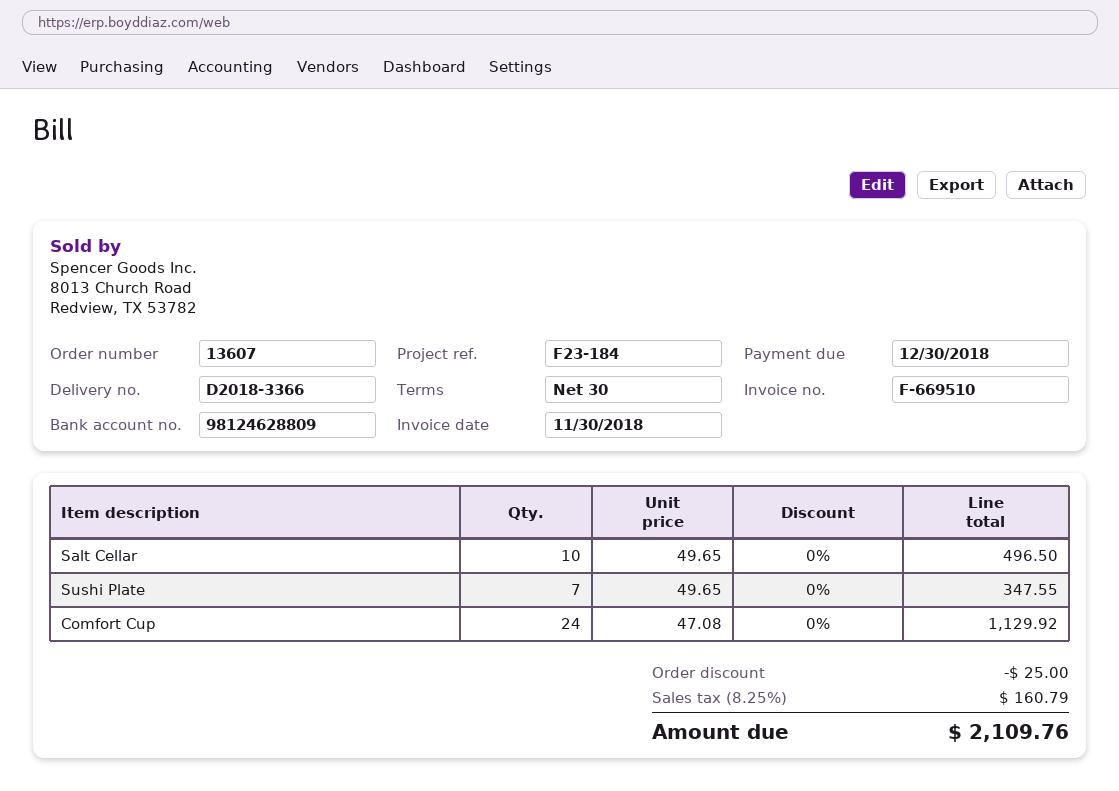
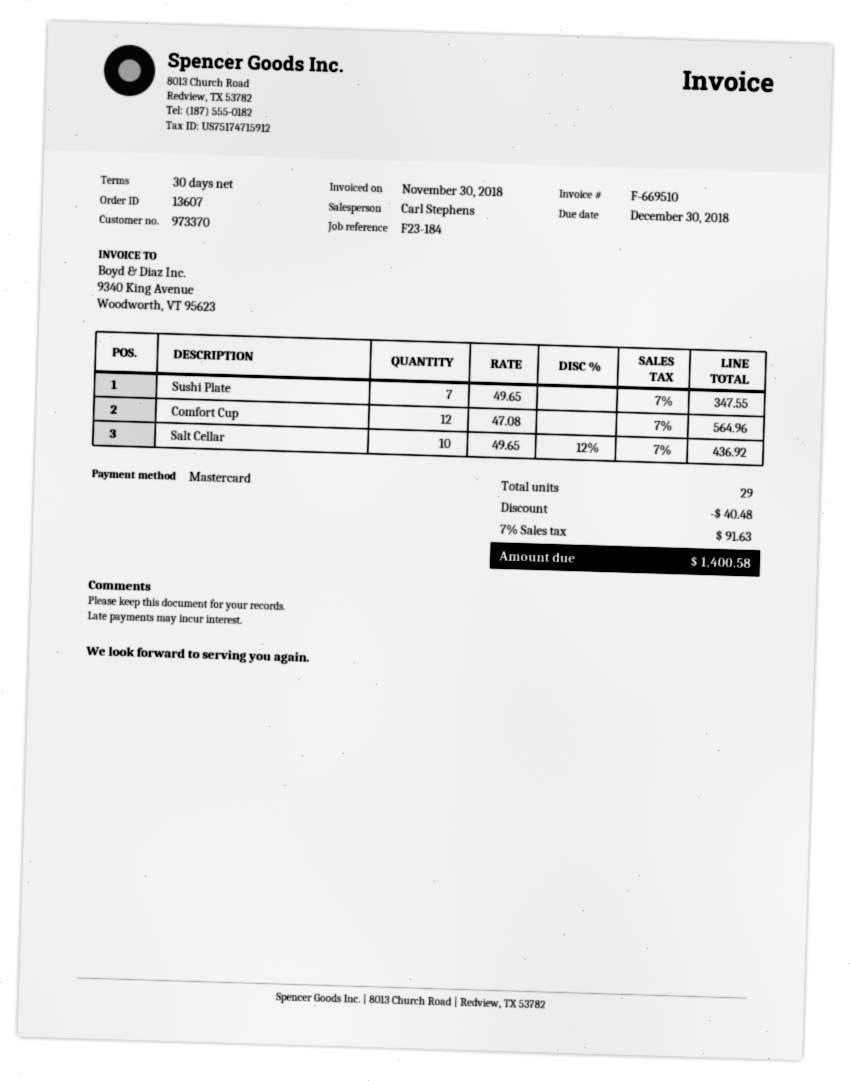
Salt Cellar: 10 x 49.65 = 496.50 -> 10 x 49.65 - 12% = 436.92
Comfort Cup: 24 x 47.08 = 1129.92 -> 12 x 47.08 = 564.96
discount: 25.00 -> 40.48
tax: 8.25% = 160.79 -> 7% = 91.63
total: 2109.76 -> 1400.58

